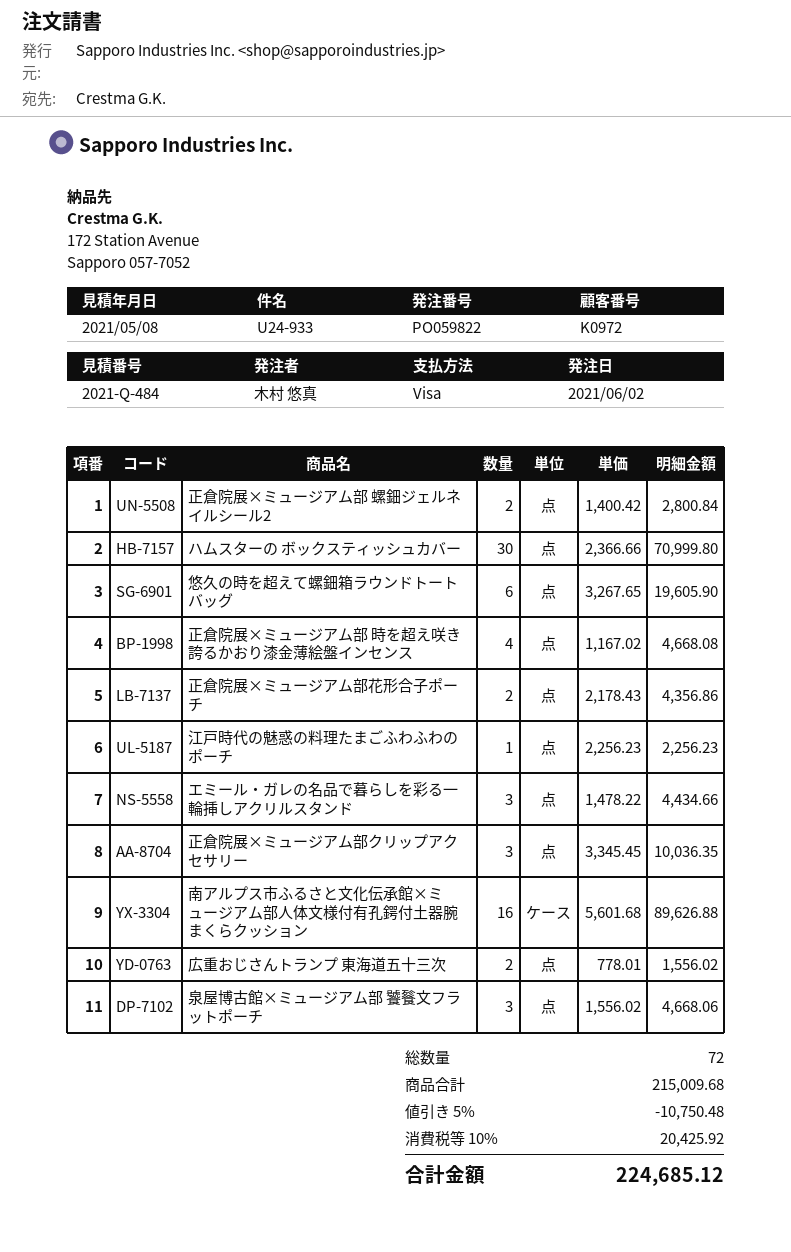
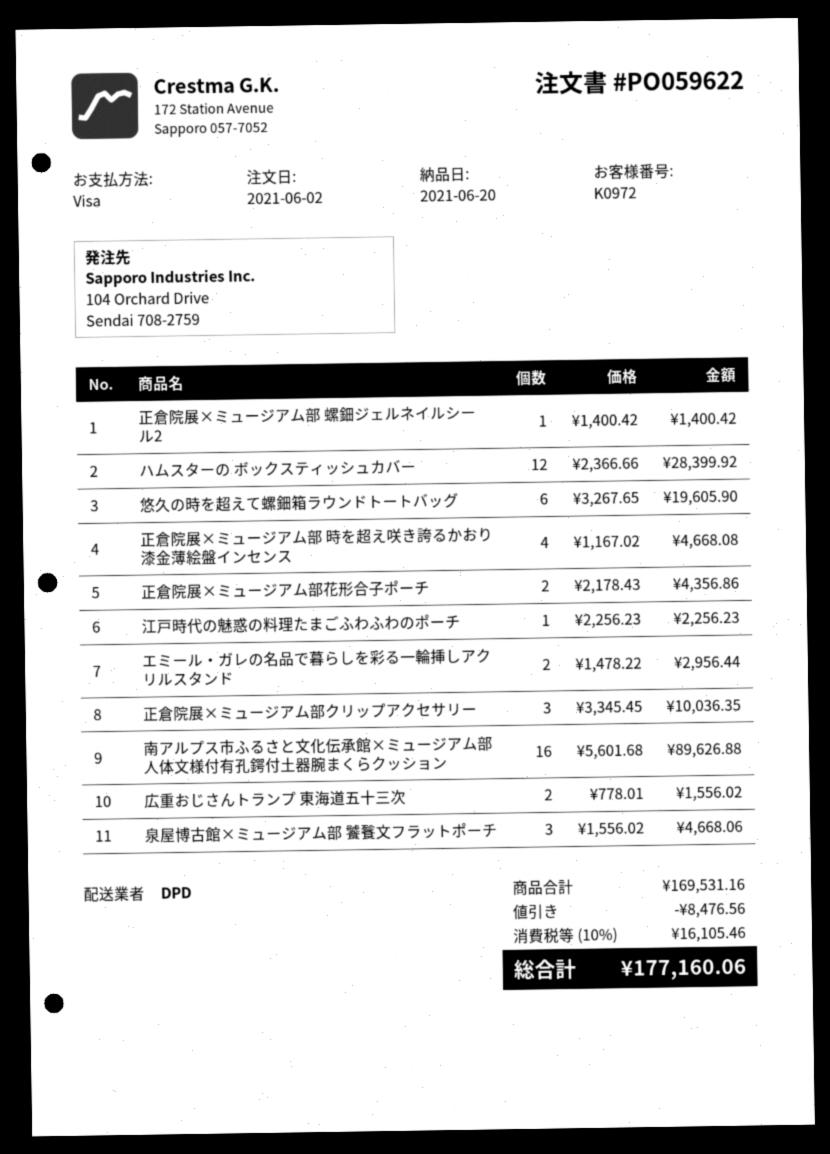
order number: PO059822 -> PO059622
正倉院展×ミュージアム部 螺鈿ジェルネイルシール2: 2 x 1400.42 = 2800.84 -> 1 x 1400.42 = 1400.42
ハムスターの ボックスティッシュカバー: 30 x 2366.66 = 70999.80 -> 12 x 2366.66 = 28399.92
エミール・ガレの名品で暮らしを彩る一輪挿しアクリルスタンド: 3 x 1478.22 = 4434.66 -> 2 x 1478.22 = 2956.44
subtotal: 215009.68 -> 169531.16
discount: 10750.48 -> 8476.56
tax: 10% = 20425.92 -> 10% = 16105.46
total: 224685.12 -> 177160.06

